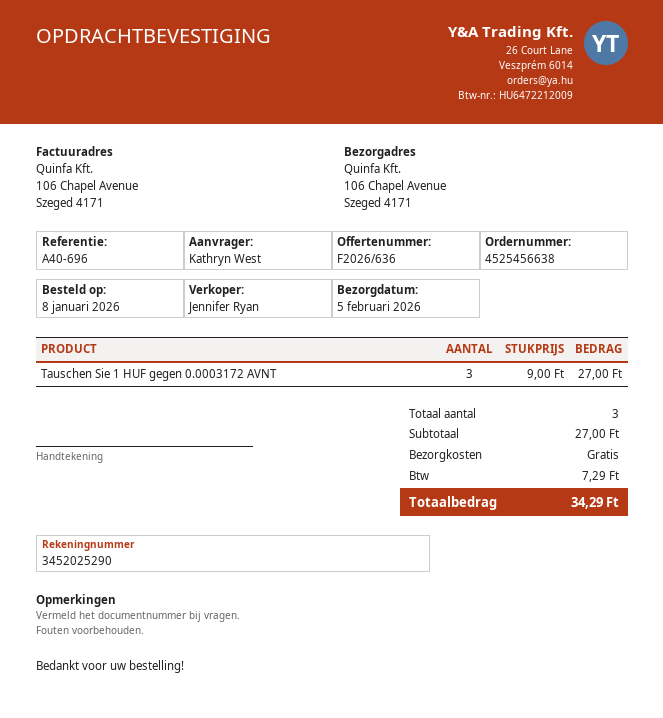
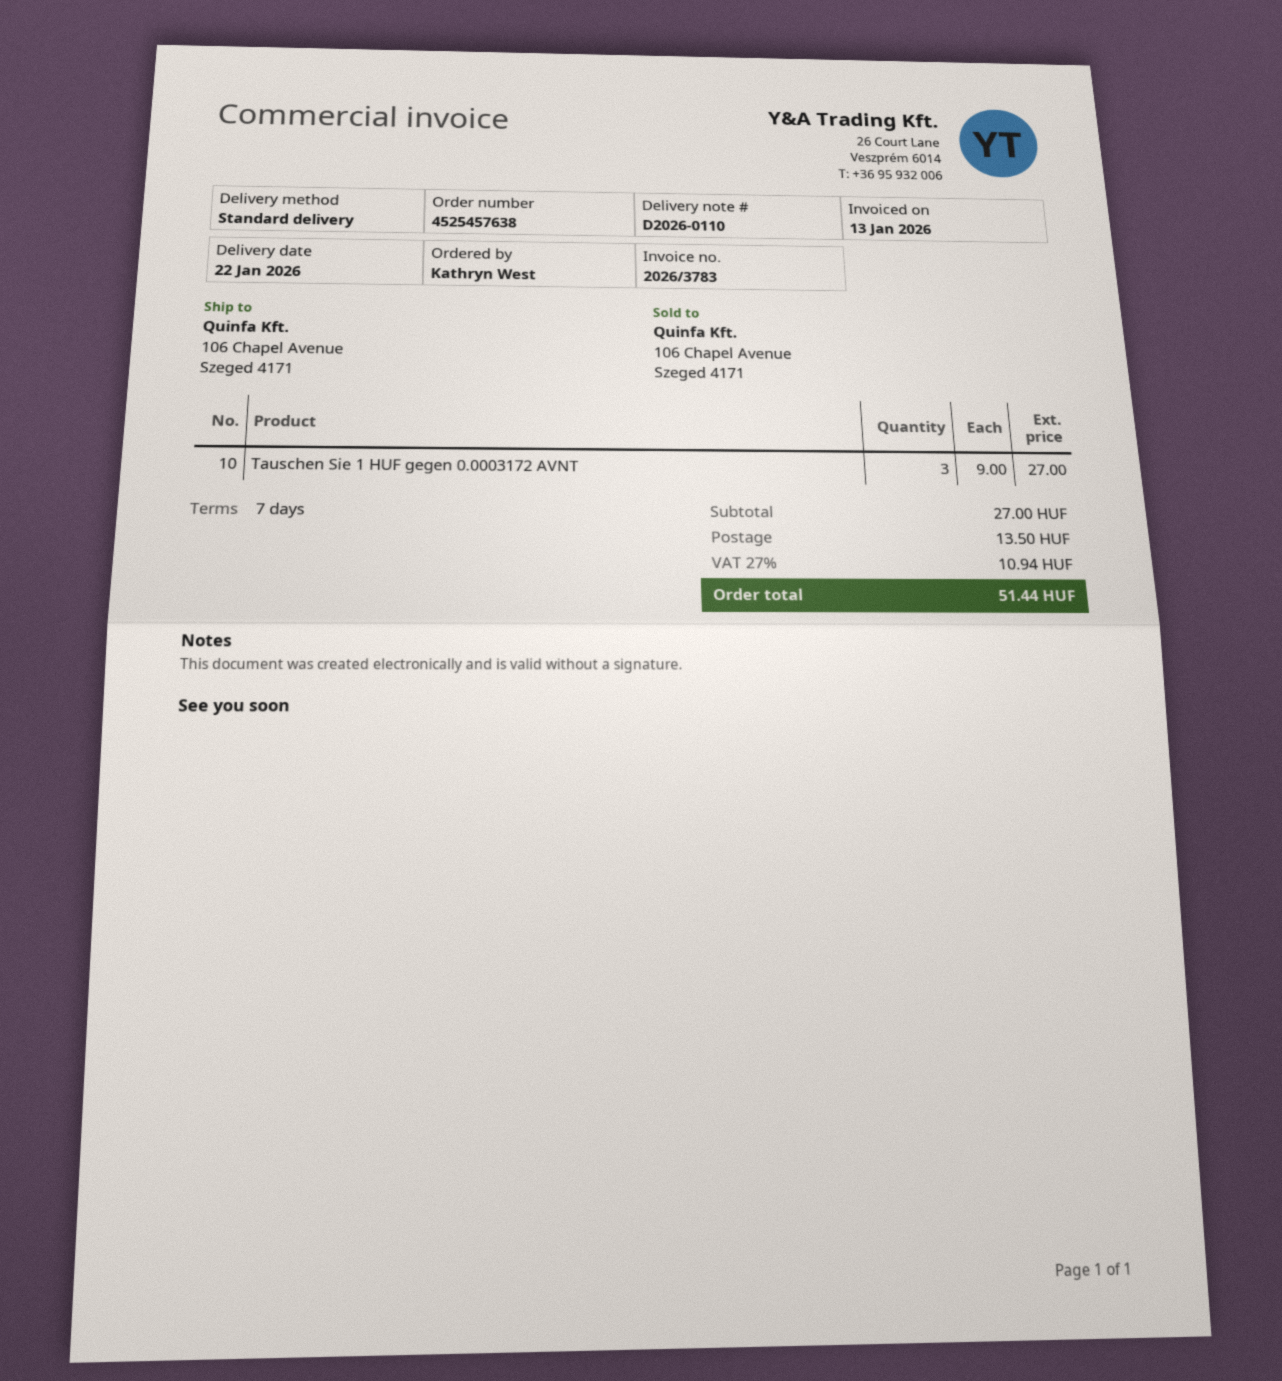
order number: 4525456638 -> 4525457638
delivery date: 2026-02-05 -> 2026-01-22
shipping: 0.00 -> 13.50
tax: 7.29 -> 10.94
total: 34.29 -> 51.44

